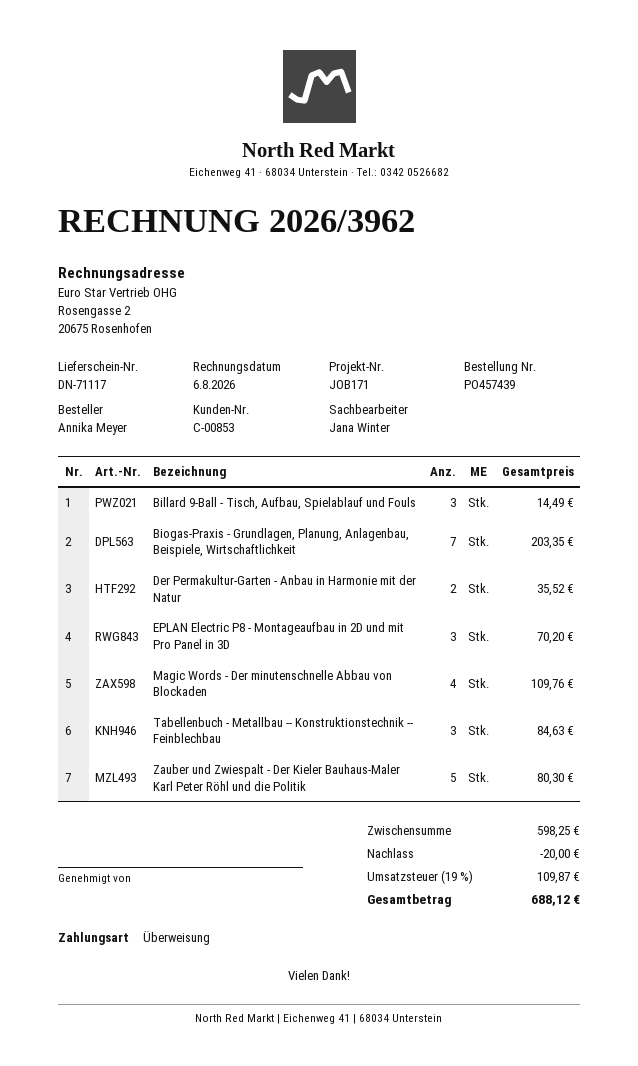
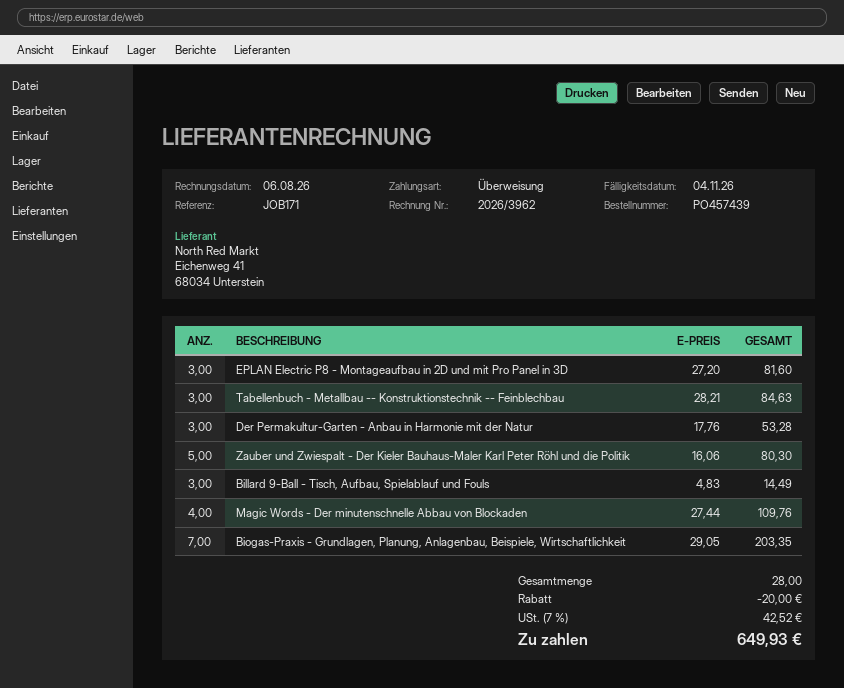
Der Permakultur-Garten - Anbau in Harmonie mit der Natur: 2 for 35.52 -> 3 for 53.28
EPLAN Electric P8 - Montageaufbau in 2D und mit Pro Panel in 3D: 3 for 70.20 -> 3 for 81.60
tax: 19% = 109.87 -> 7% = 42.52
total: 688.12 -> 649.93

